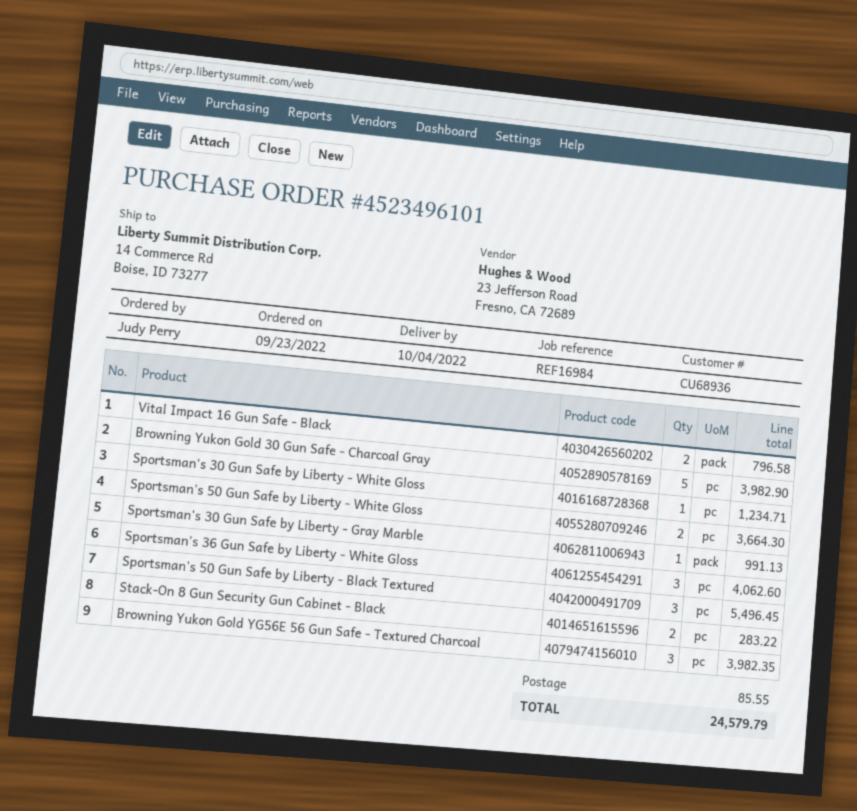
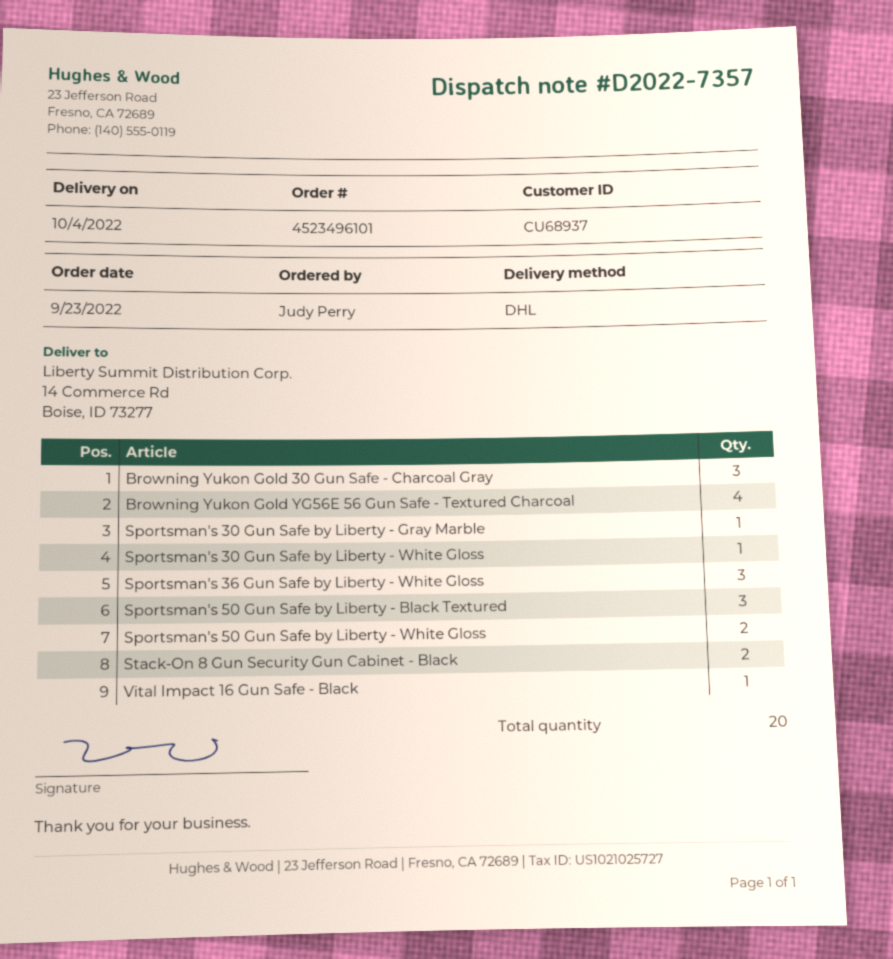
customer number: CU68936 -> CU68937
Vital Impact 16 Gun Safe - Black: 2 -> 1
Browning Yukon Gold 30 Gun Safe - Charcoal Gray: 5 -> 3
Browning Yukon Gold YG56E 56 Gun Safe - Textured Charcoal: 3 -> 4

